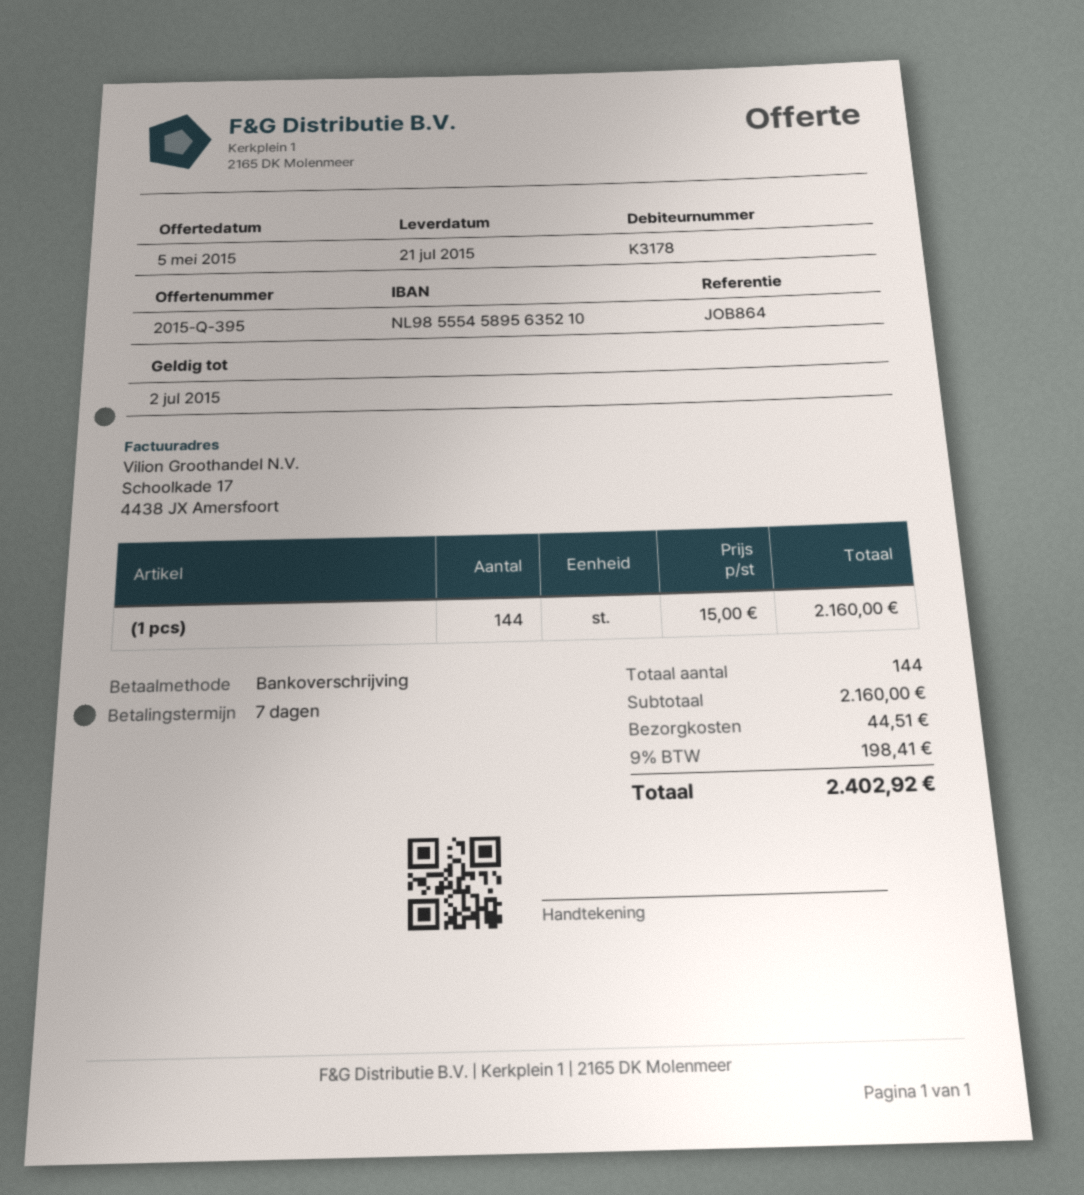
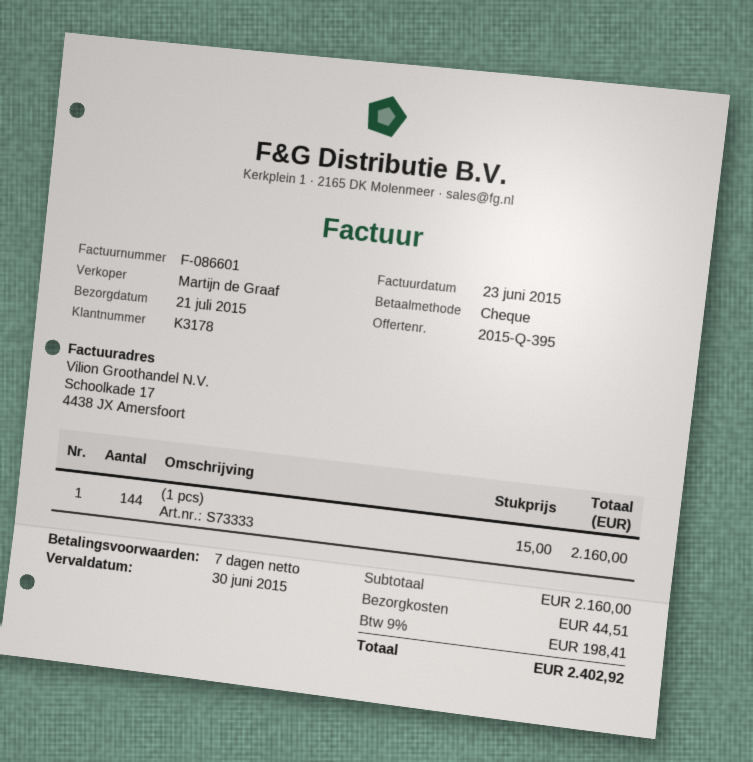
payment method: bank transfer -> cheque

